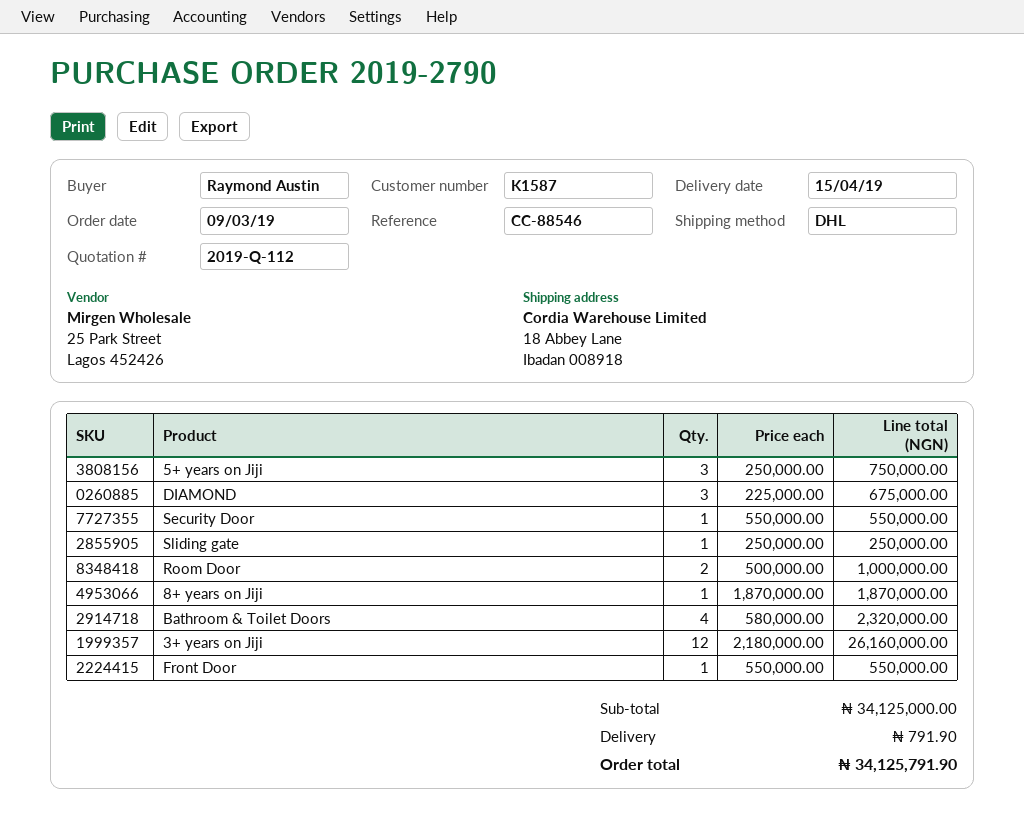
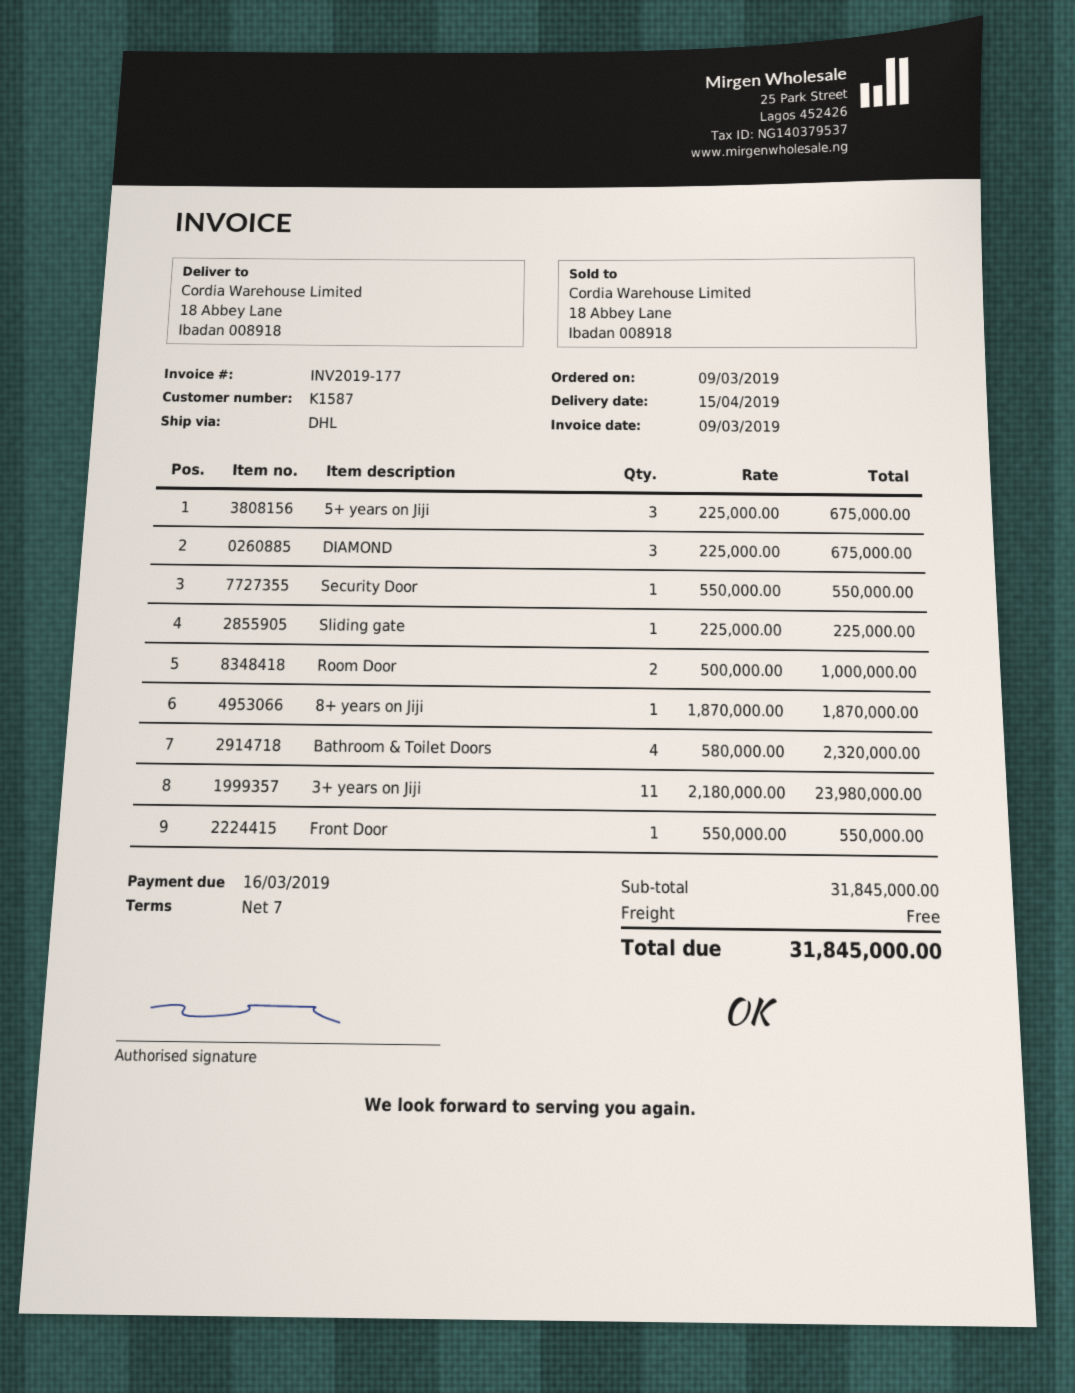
5+ years on Jiji: 3 x 250000.00 = 750000.00 -> 3 x 225000.00 = 675000.00
Sliding gate: 1 x 250000.00 = 250000.00 -> 1 x 225000.00 = 225000.00
3+ years on Jiji: 12 x 2180000.00 = 26160000.00 -> 11 x 2180000.00 = 23980000.00
subtotal: 34125000.00 -> 31845000.00
shipping: 791.90 -> 0.00
total: 34125791.90 -> 31845000.00

